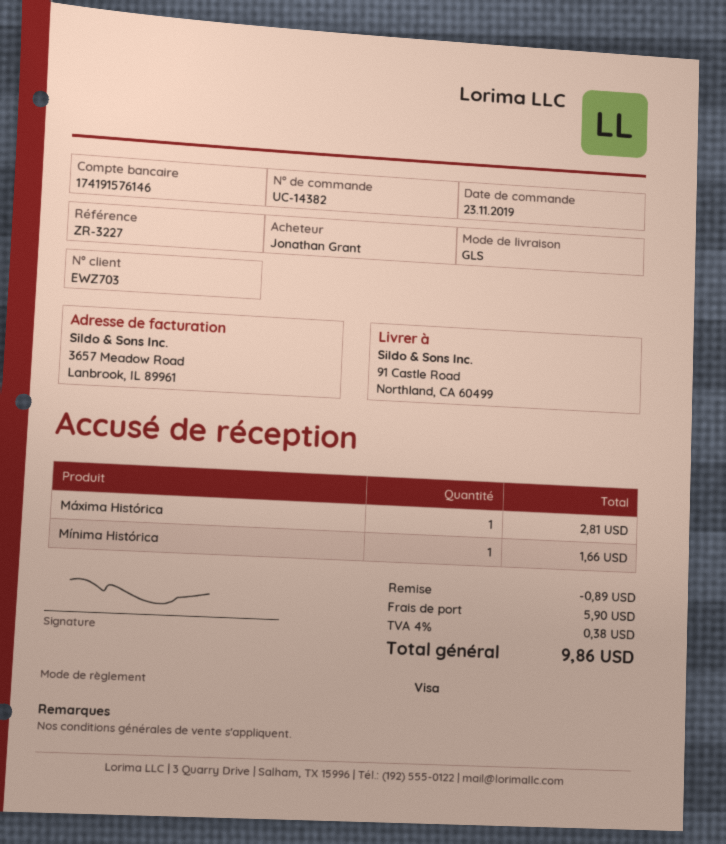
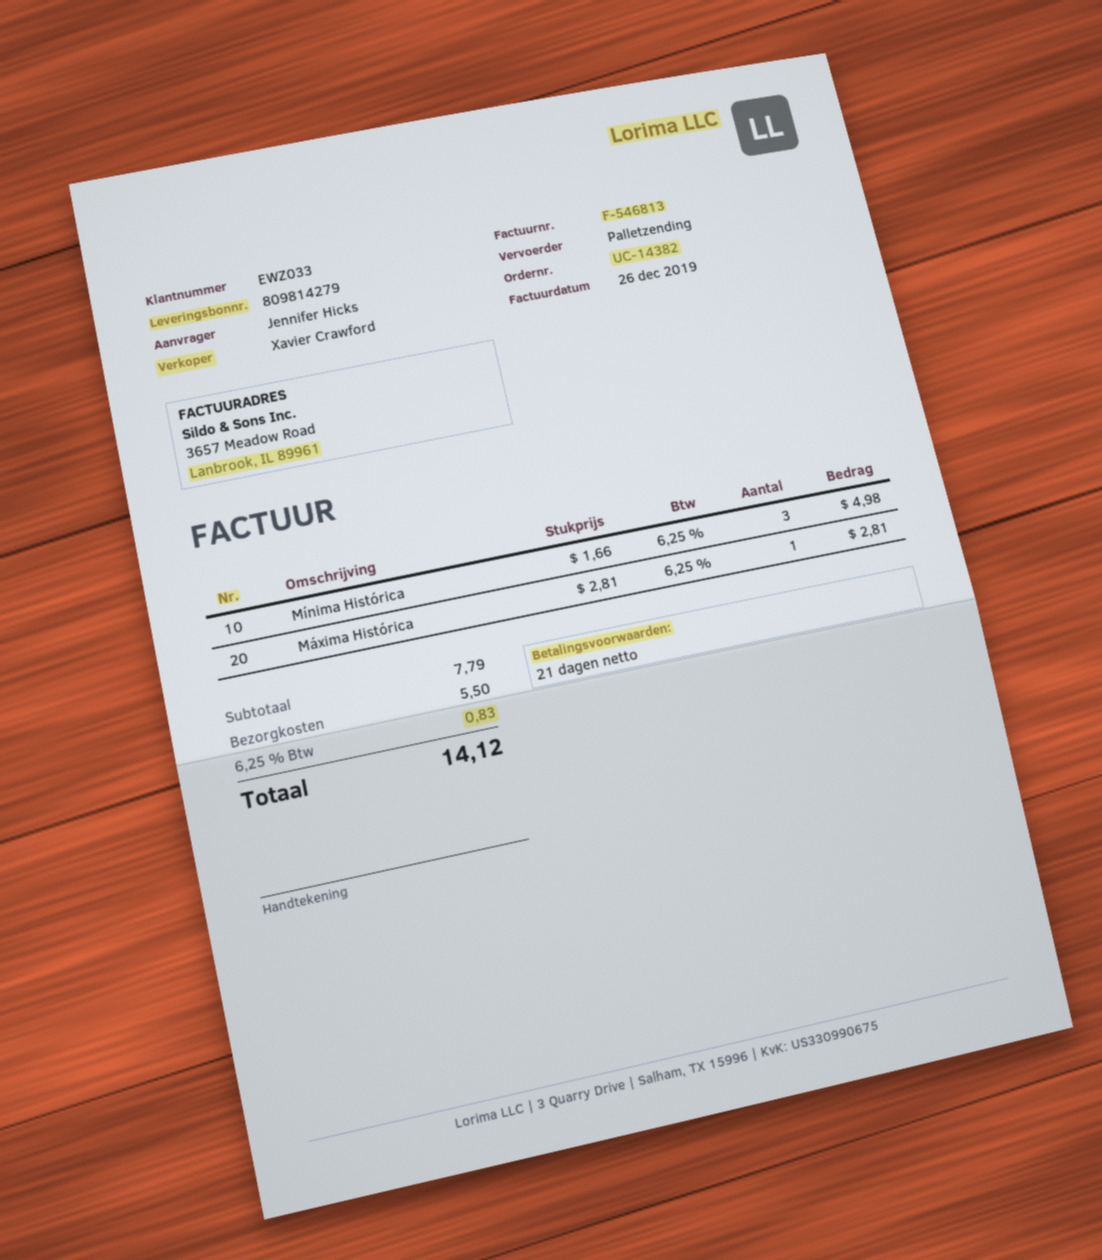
customer number: EWZ703 -> EWZ033
ordered by: Jonathan Grant -> Jennifer Hicks
shipping method: GLS -> pallet freight
Mínima Histórica: 1 for 1.66 -> 3 for 4.98
discount: 0.89 -> none
shipping: 5.90 -> 5.50
tax: 4% = 0.38 -> 6.25% = 0.83
total: 9.86 -> 14.12

